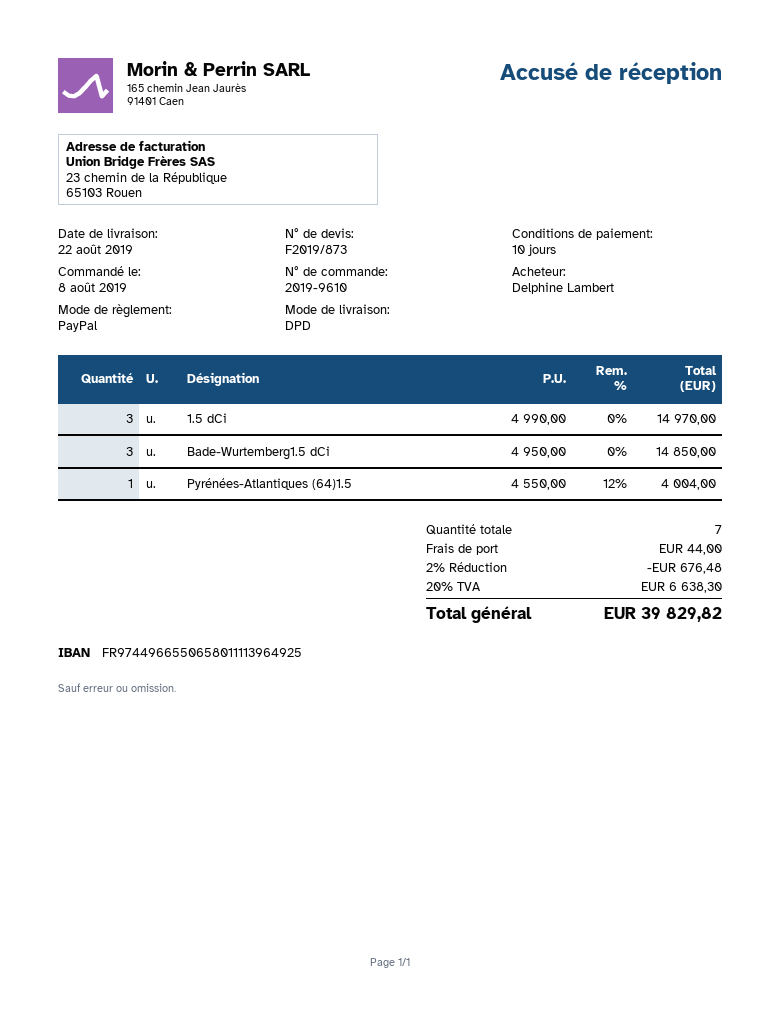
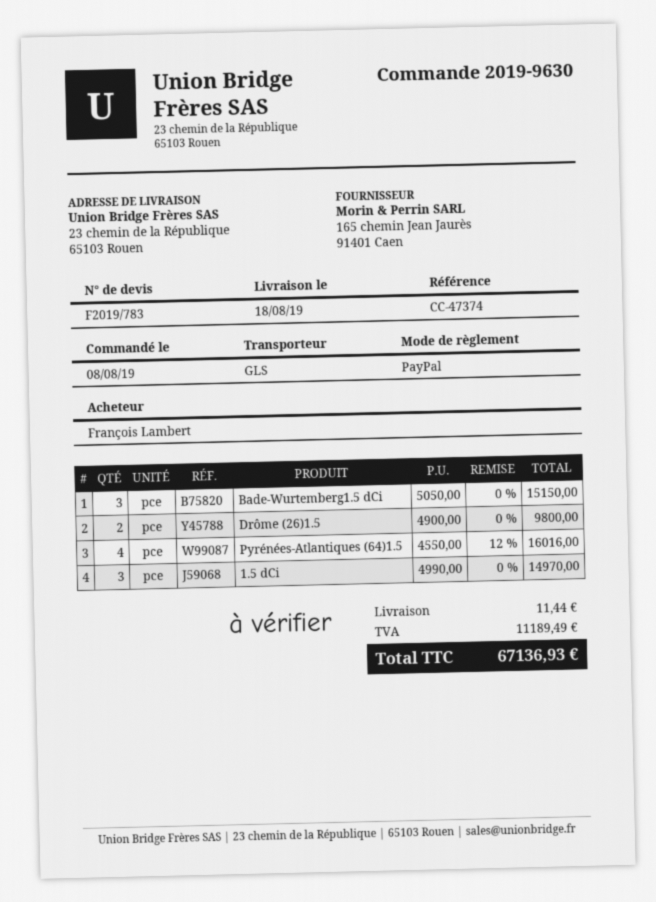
quote number: F2019/873 -> F2019/783
order number: 2019-9610 -> 2019-9630
delivery date: 2019-08-22 -> 2019-08-18
ordered by: Delphine Lambert -> François Lambert
shipping method: DPD -> GLS
Bade-Wurtemberg1.5 dCi: 3 x 4950.00 = 14850.00 -> 3 x 5050.00 = 15150.00
Pyrénées-Atlantiques (64)1.5: 1 x 4550.00 - 12% = 4004.00 -> 4 x 4550.00 - 12% = 16016.00
Drôme (26)1.5: none -> 2 x 4900.00 = 9800.00
discount: 2% = 676.48 -> none
shipping: 44.00 -> 11.44
tax: 6638.30 -> 11189.49
total: 39829.82 -> 67136.93

